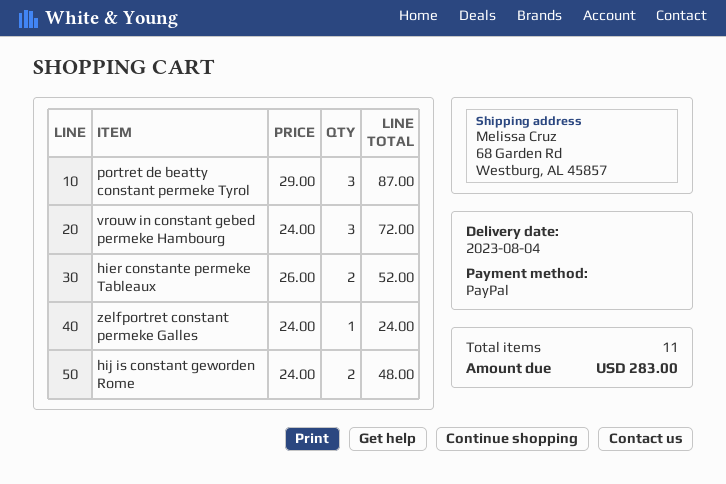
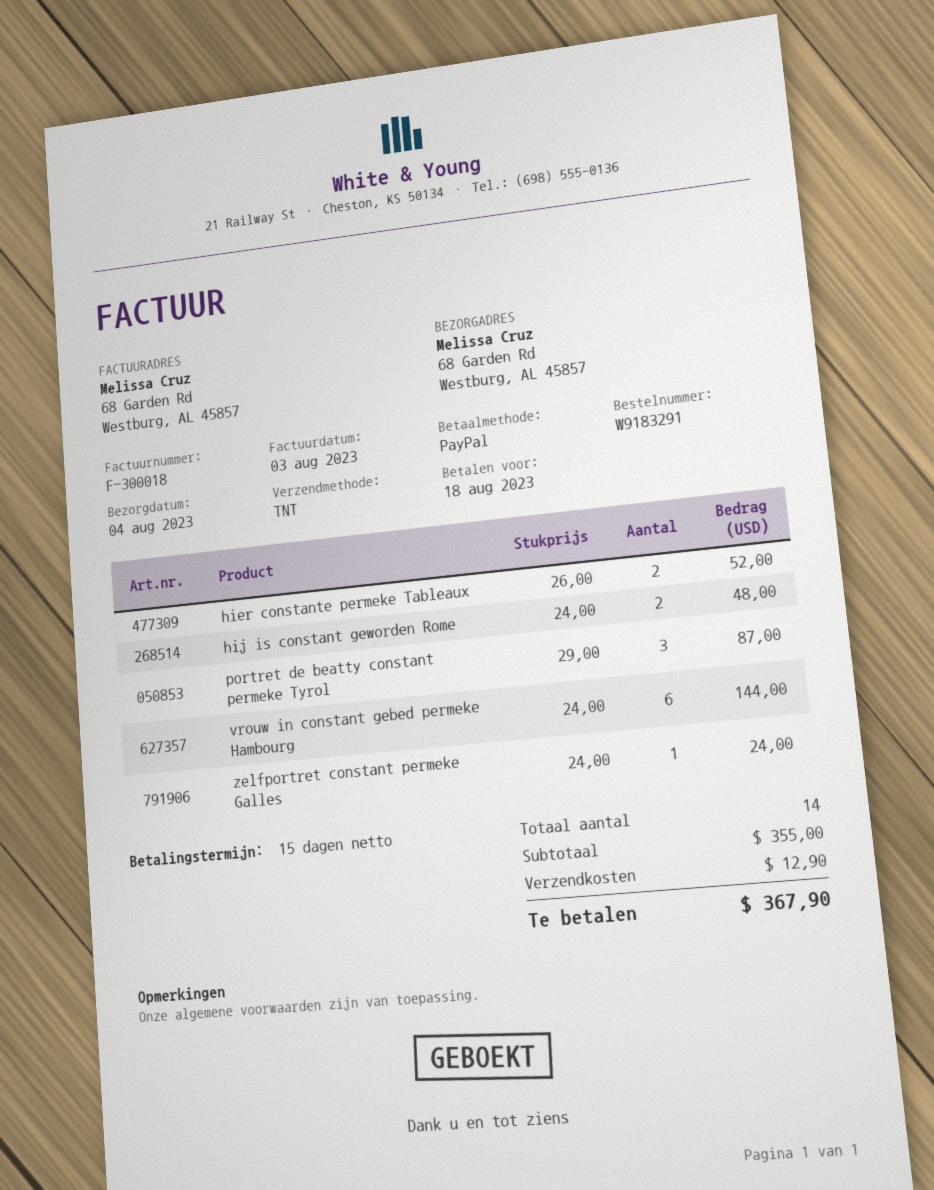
vrouw in constant gebed permeke Hambourg: 3 x 24.00 = 72.00 -> 6 x 24.00 = 144.00
total quantity: 11 -> 14
shipping: none -> 12.90
total: 283.00 -> 367.90

